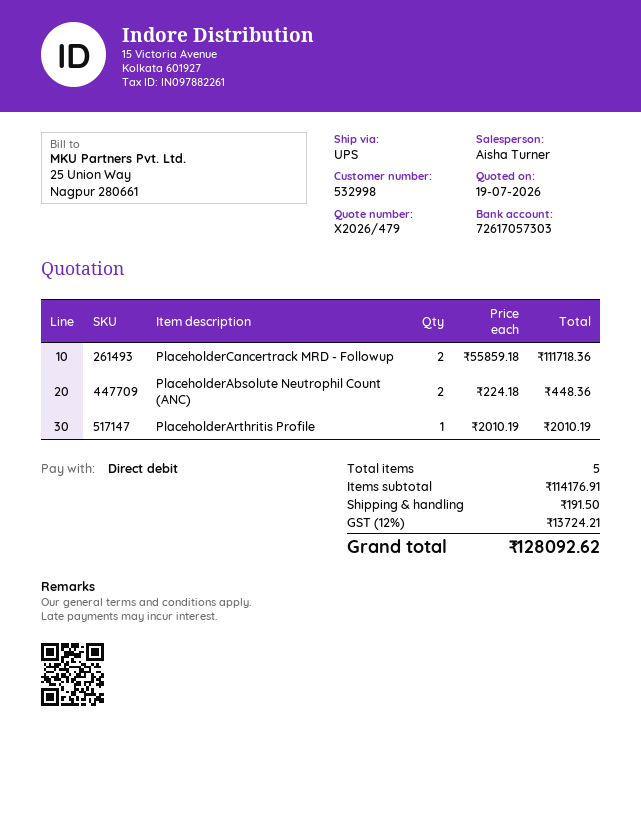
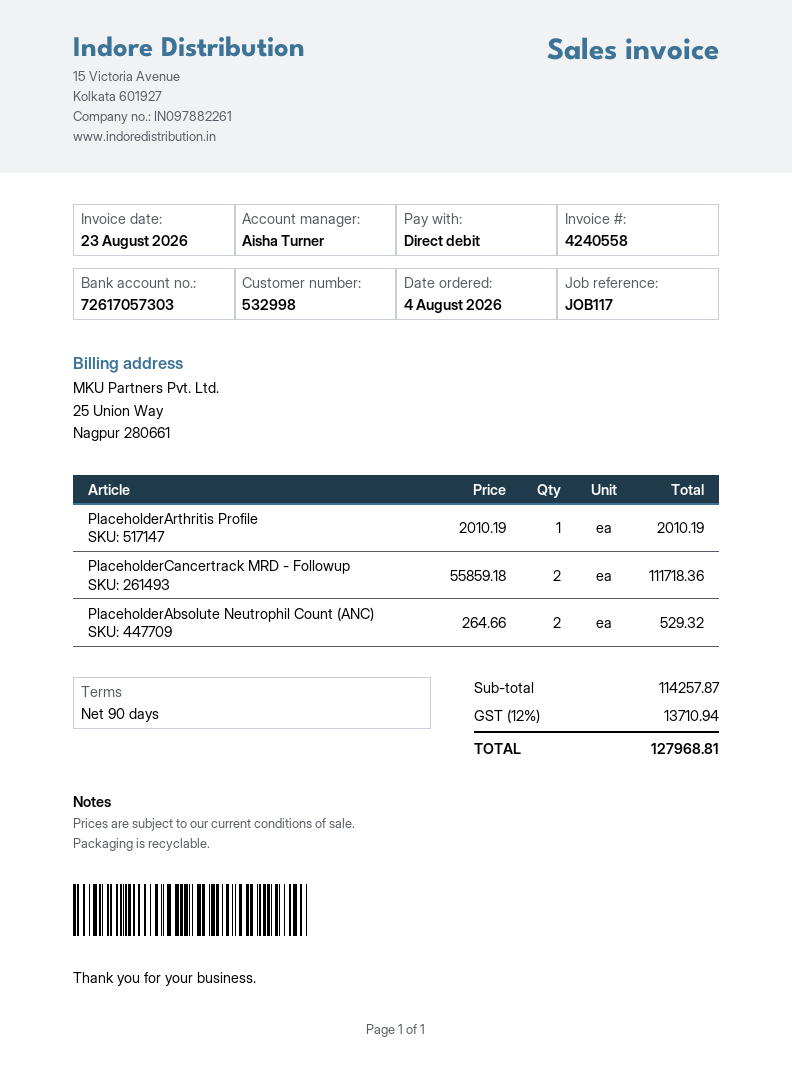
PlaceholderAbsolute Neutrophil Count (ANC): 2 x 224.18 = 448.36 -> 2 x 264.66 = 529.32
subtotal: 114176.91 -> 114257.87
shipping: 191.50 -> none
tax: 12% = 13724.21 -> 12% = 13710.94
total: 128092.62 -> 127968.81

